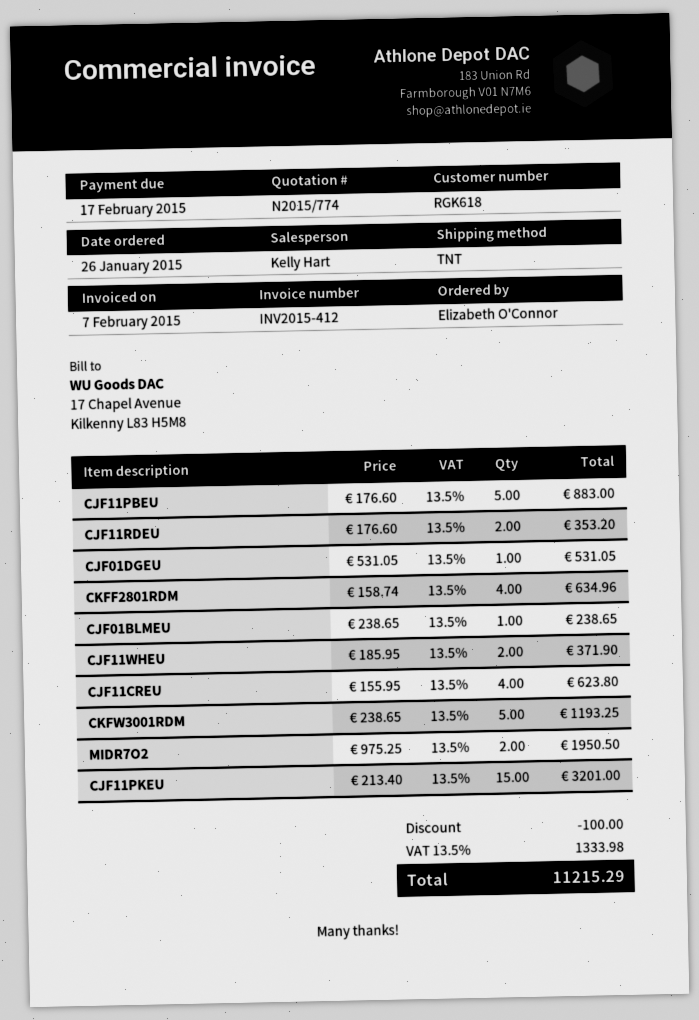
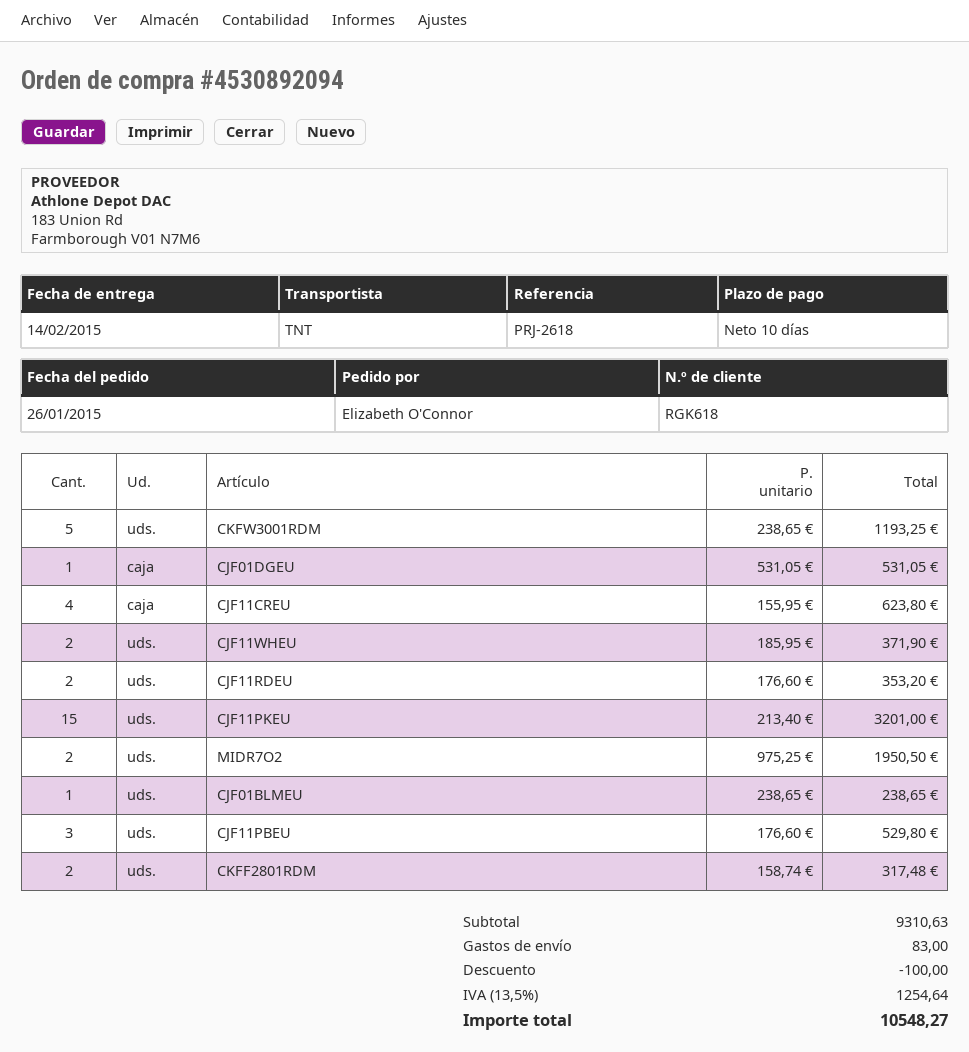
CJF11PBEU: 5 x 176.60 = 883.00 -> 3 x 176.60 = 529.80
CKFF2801RDM: 4 x 158.74 = 634.96 -> 2 x 158.74 = 317.48
shipping: none -> 83.00
tax: 13.5% = 1333.98 -> 13.5% = 1254.64
total: 11215.29 -> 10548.27

